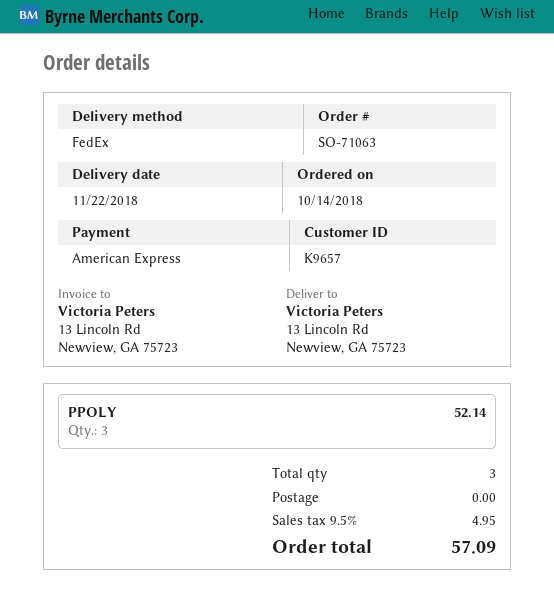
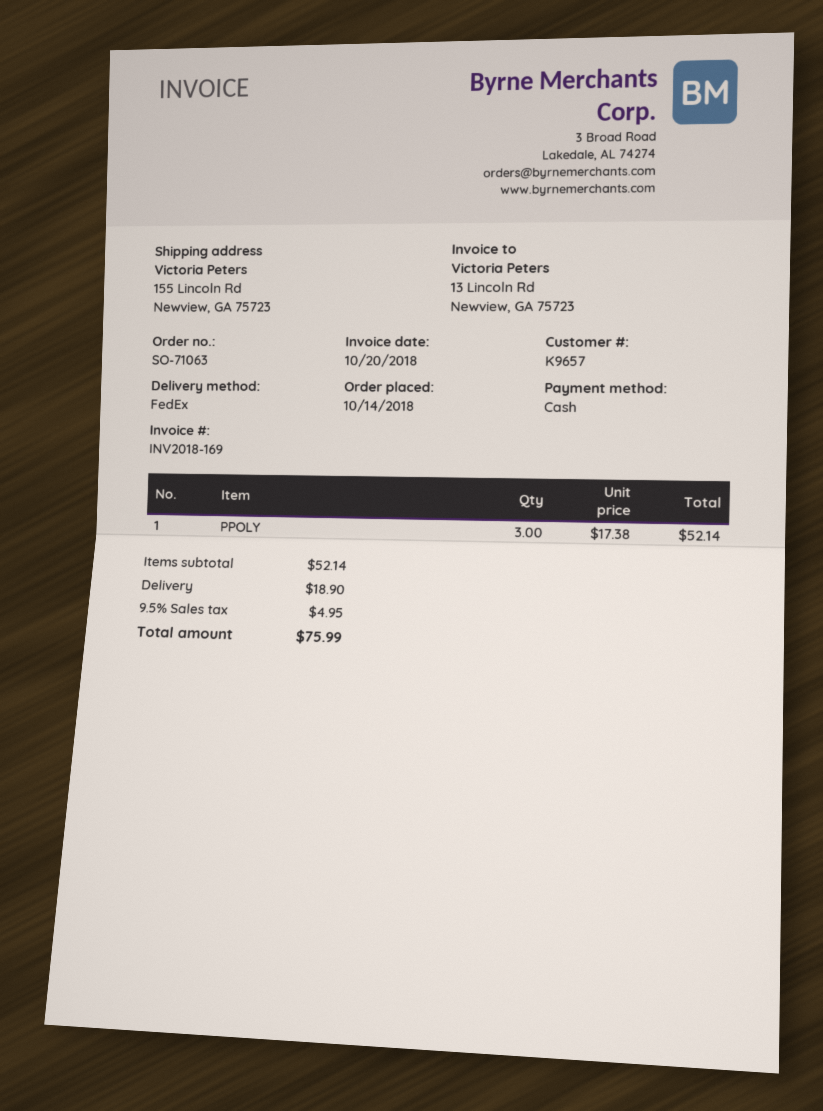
payment method: American Express -> cash
ship to: 13 Lincoln Rd, Newview, GA 75723 -> 155 Lincoln Rd, Newview, GA 75723
shipping: 0.00 -> 18.90
total: 57.09 -> 75.99

